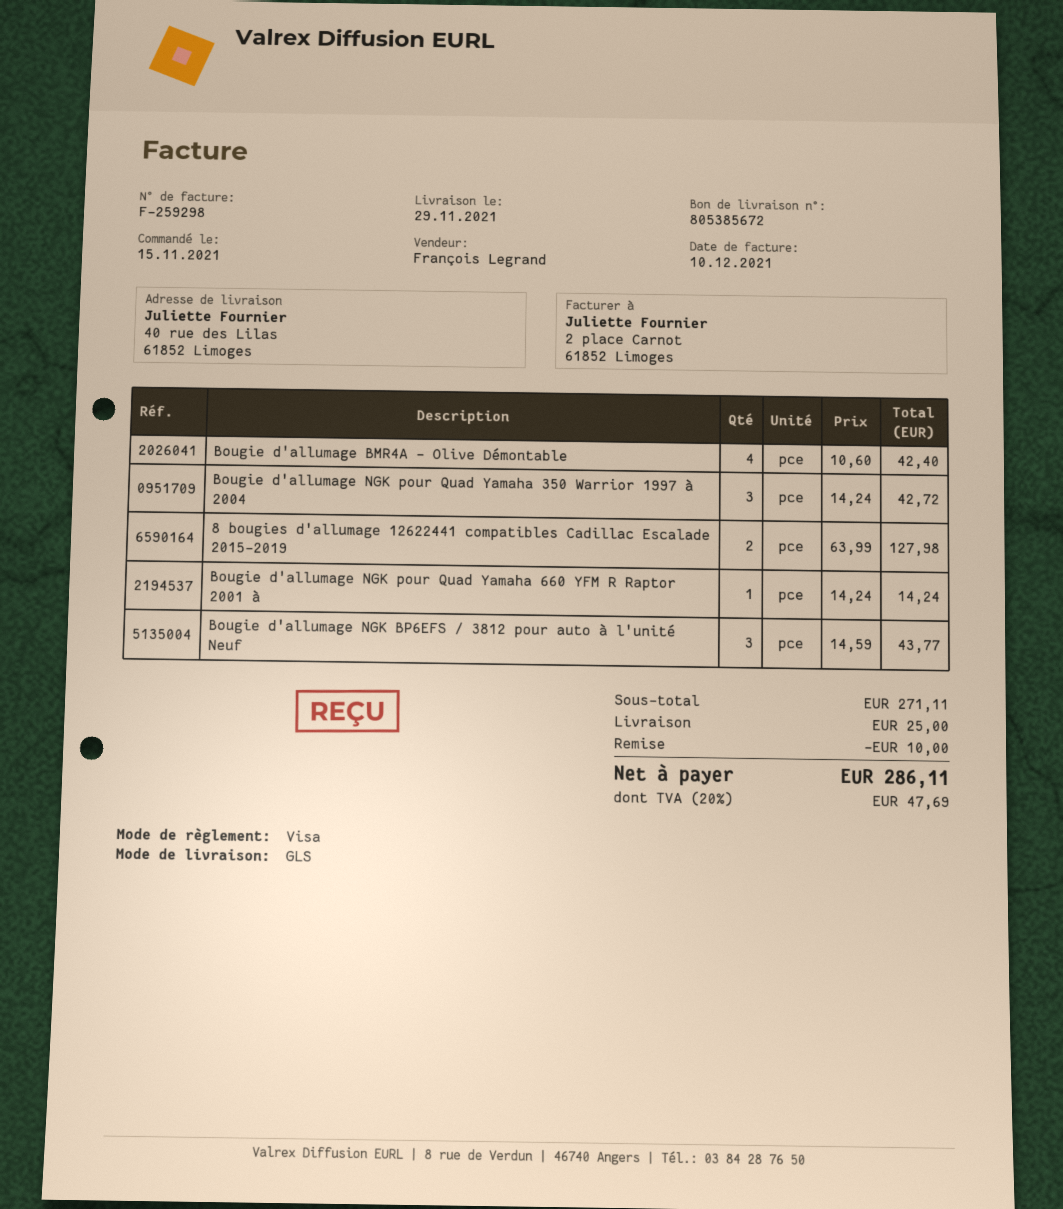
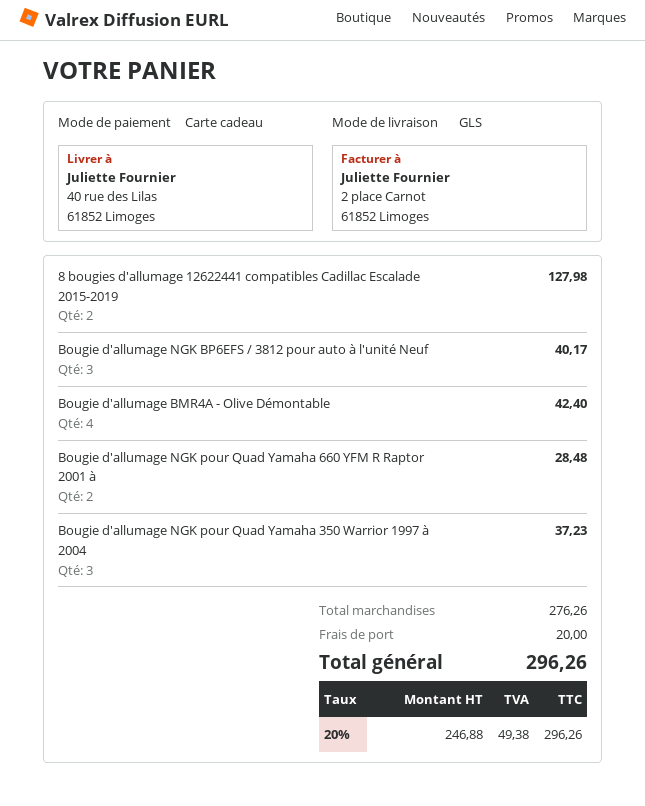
payment method: Visa -> gift card
Bougie d'allumage NGK pour Quad Yamaha 350 Warrior 1997 à 2004: 3 for 42.72 -> 3 for 37.23
Bougie d'allumage NGK pour Quad Yamaha 660 YFM R Raptor 2001 à: 1 for 14.24 -> 2 for 28.48
Bougie d'allumage NGK BP6EFS / 3812 pour auto à l'unité Neuf: 3 for 43.77 -> 3 for 40.17
subtotal: 271.11 -> 276.26
discount: 10.00 -> none
shipping: 25.00 -> 20.00
tax: 20% = 47.69 -> 20% = 49.38
total: 286.11 -> 296.26

